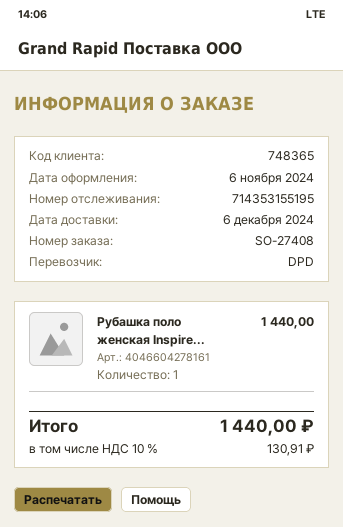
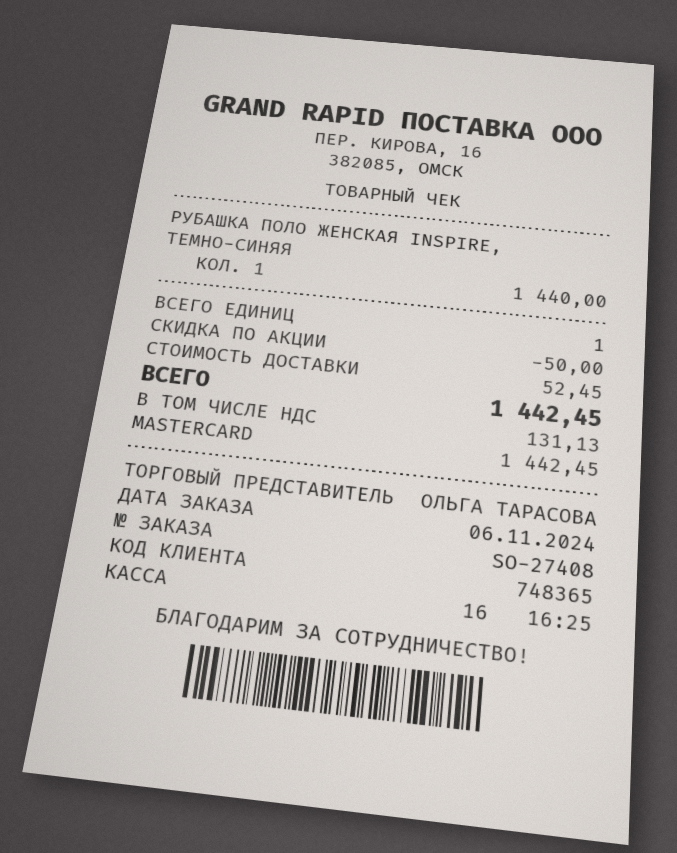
discount: none -> 50.00
shipping: none -> 52.45
tax: 130.91 -> 131.13
total: 1440.00 -> 1442.45

